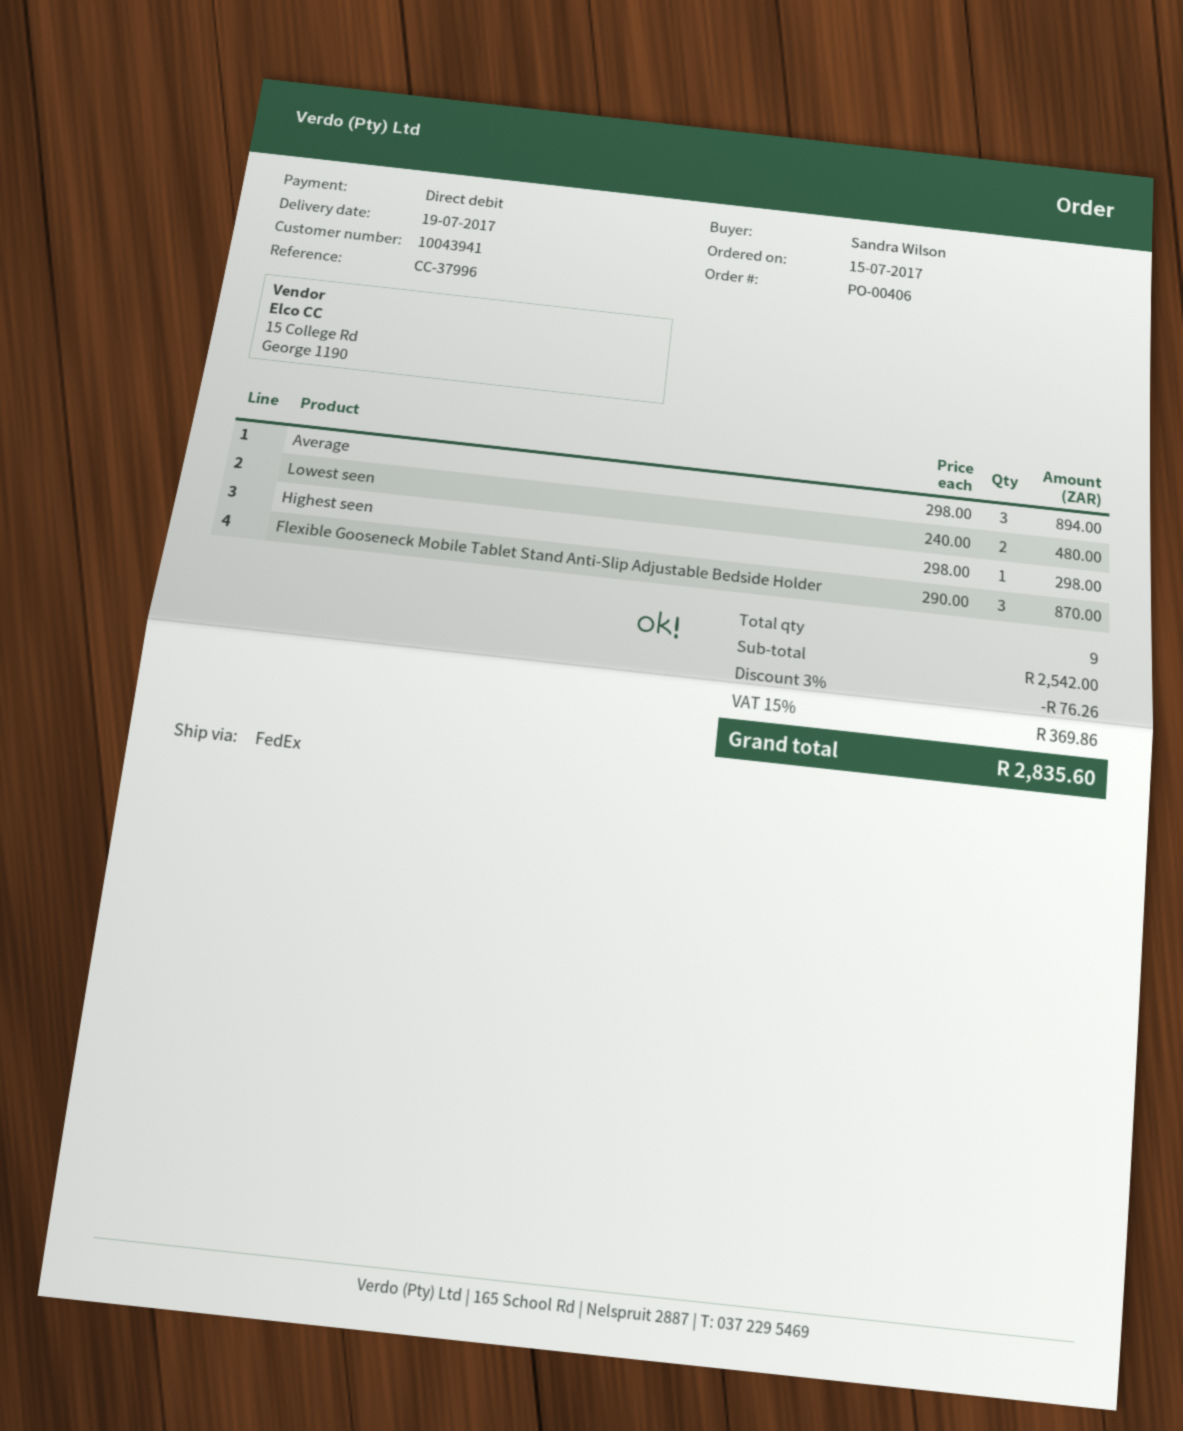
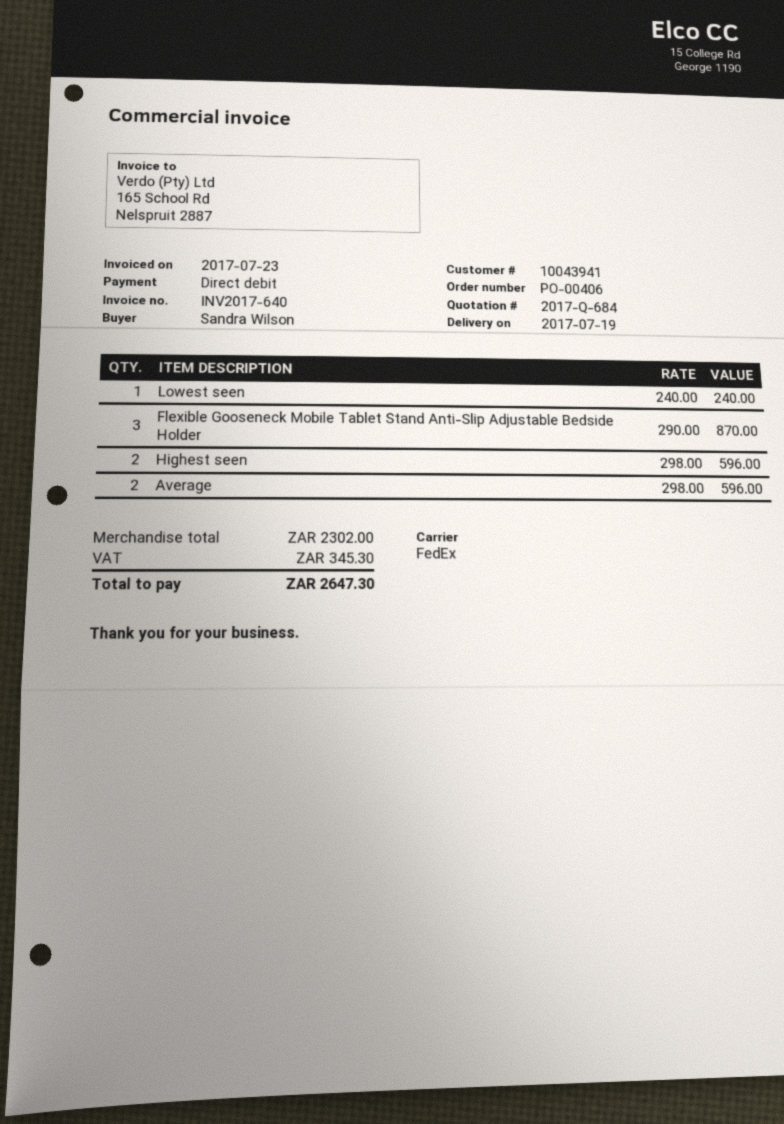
Average: 3 x 298.00 = 894.00 -> 2 x 298.00 = 596.00
Lowest seen: 2 x 240.00 = 480.00 -> 1 x 240.00 = 240.00
Highest seen: 1 x 298.00 = 298.00 -> 2 x 298.00 = 596.00
subtotal: 2542.00 -> 2302.00
discount: 3% = 76.26 -> none
tax: 369.86 -> 345.30
total: 2835.60 -> 2647.30

